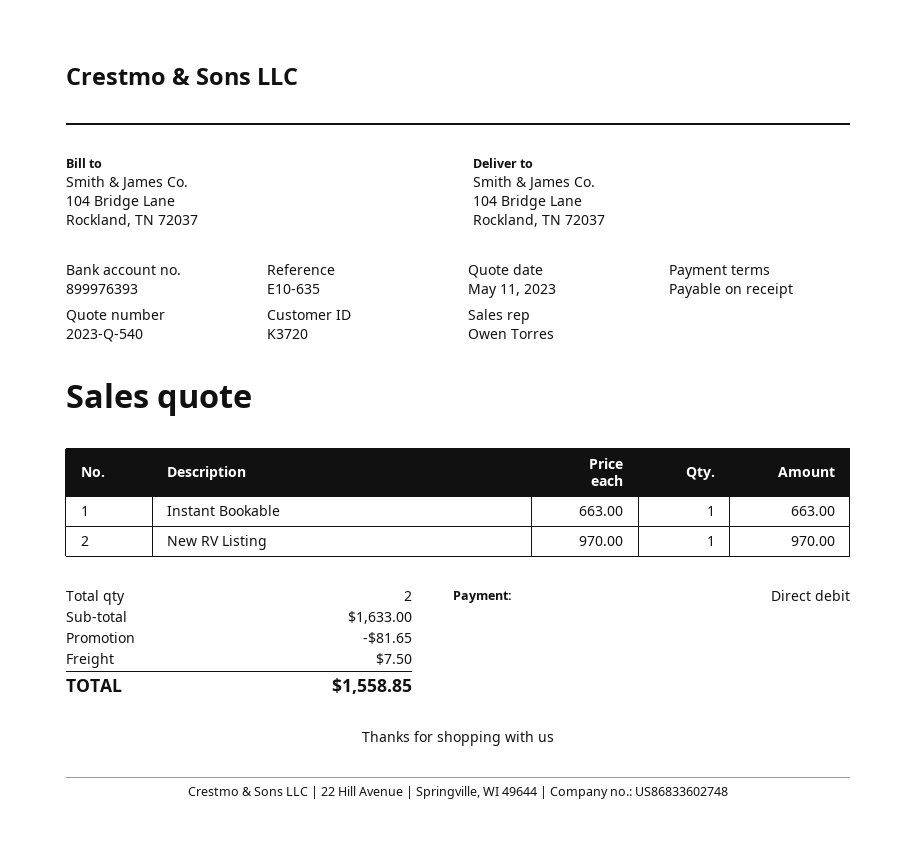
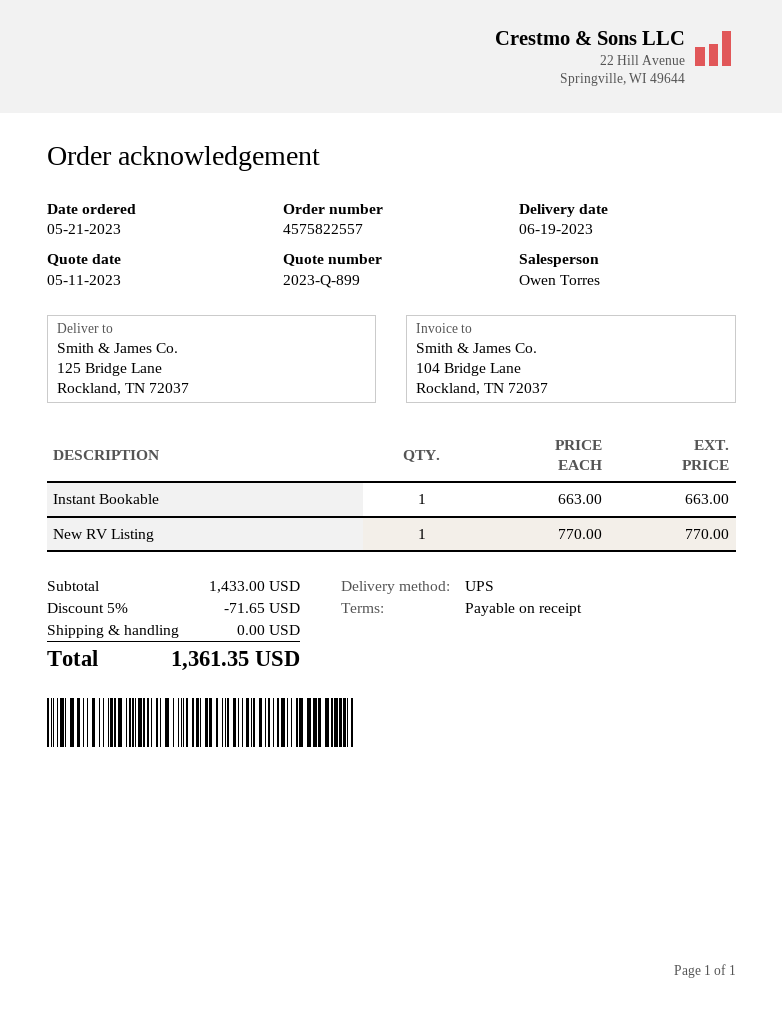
quote number: 2023-Q-540 -> 2023-Q-899
ship to: 104 Bridge Lane, Rockland, TN 72037 -> 125 Bridge Lane, Rockland, TN 72037
New RV Listing: 1 x 970.00 = 970.00 -> 1 x 770.00 = 770.00
subtotal: 1633.00 -> 1433.00
discount: 81.65 -> 71.65
shipping: 7.50 -> 0.00
total: 1558.85 -> 1361.35

